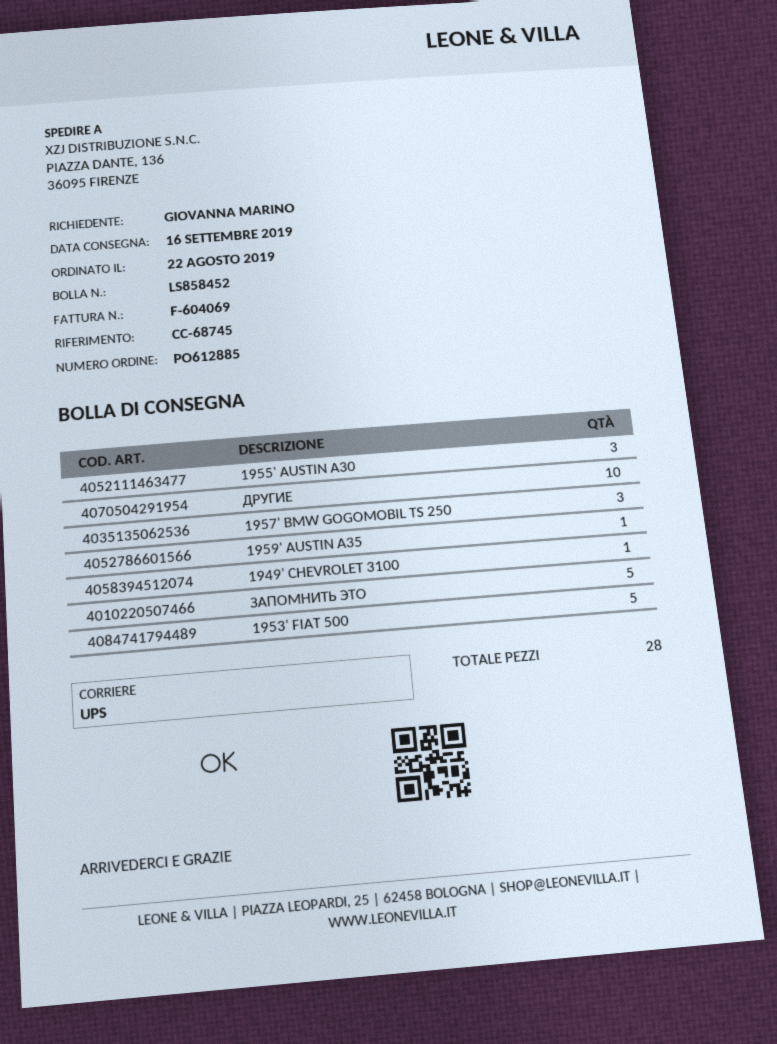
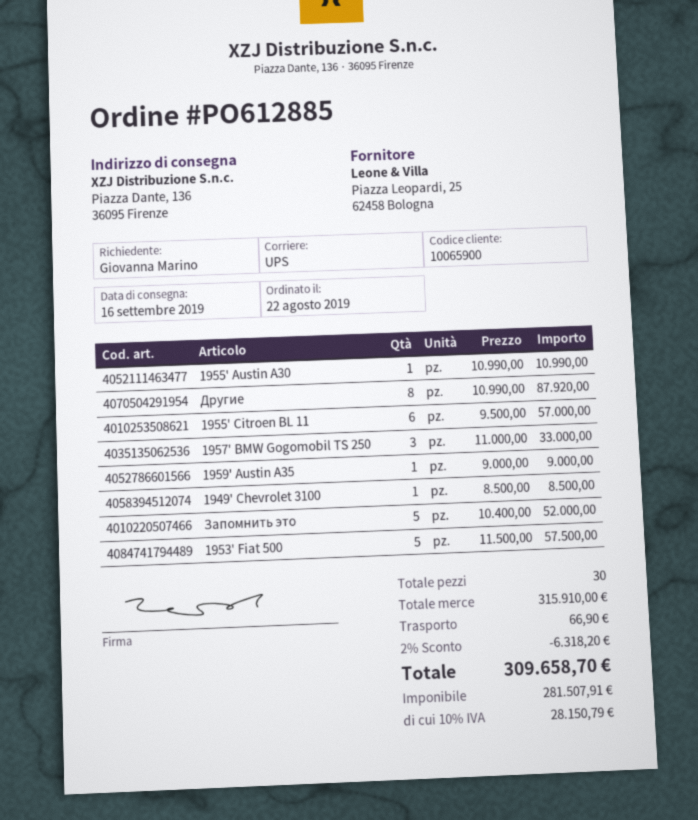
1955' AUSTIN A30: 3 -> 1
ДРУГИЕ: 10 -> 8
1955' Citroen BL 11: none -> 6
total quantity: 28 -> 30

